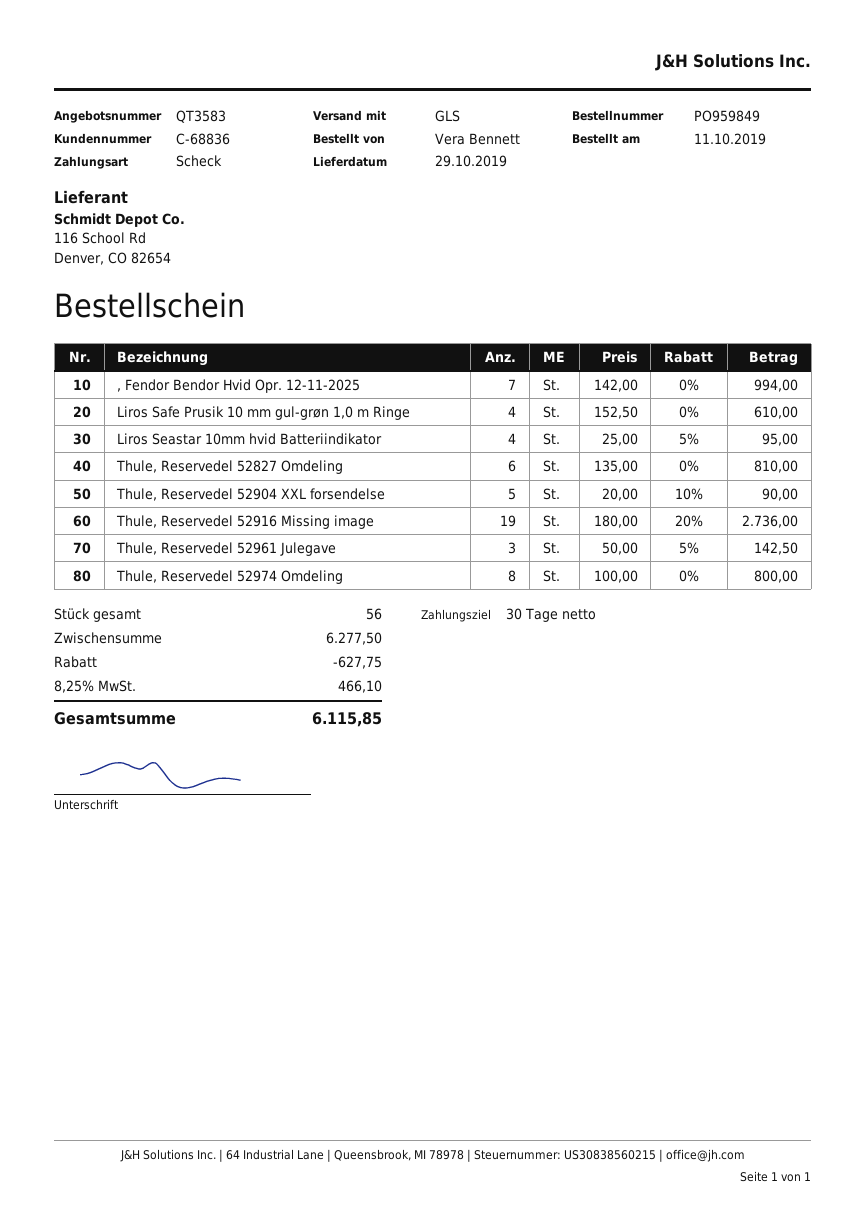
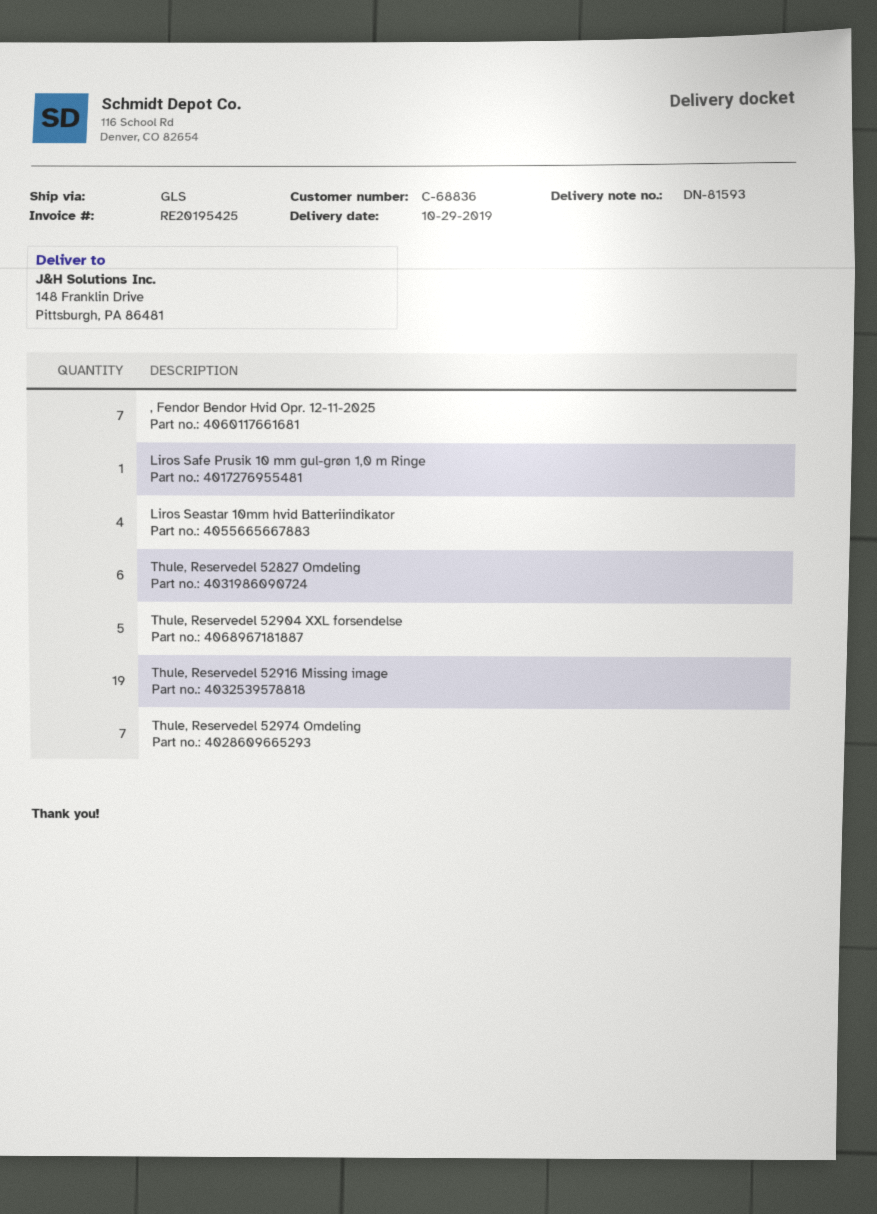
Liros Safe Prusik 10 mm gul-grøn 1,0 m Ringe: 4 -> 1
Thule, Reservedel 52961 Julegave: 3 -> none
Thule, Reservedel 52974 Omdeling: 8 -> 7

